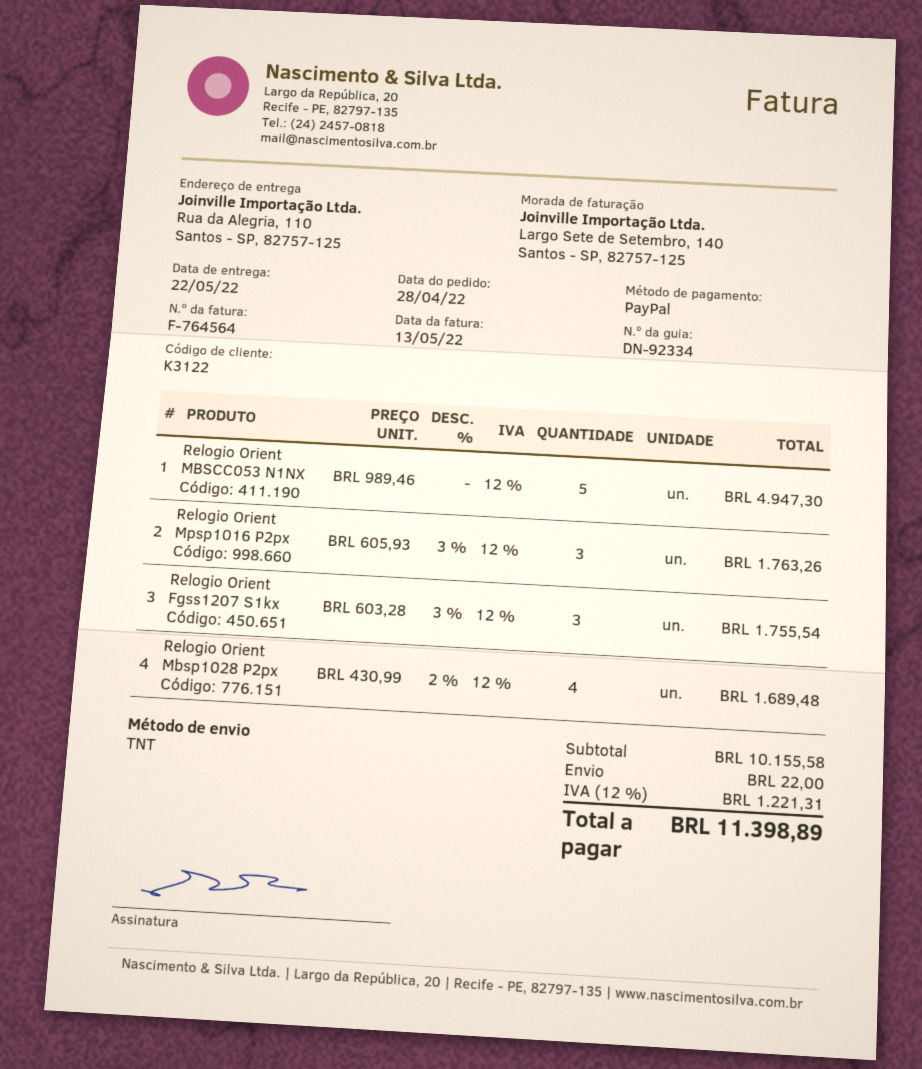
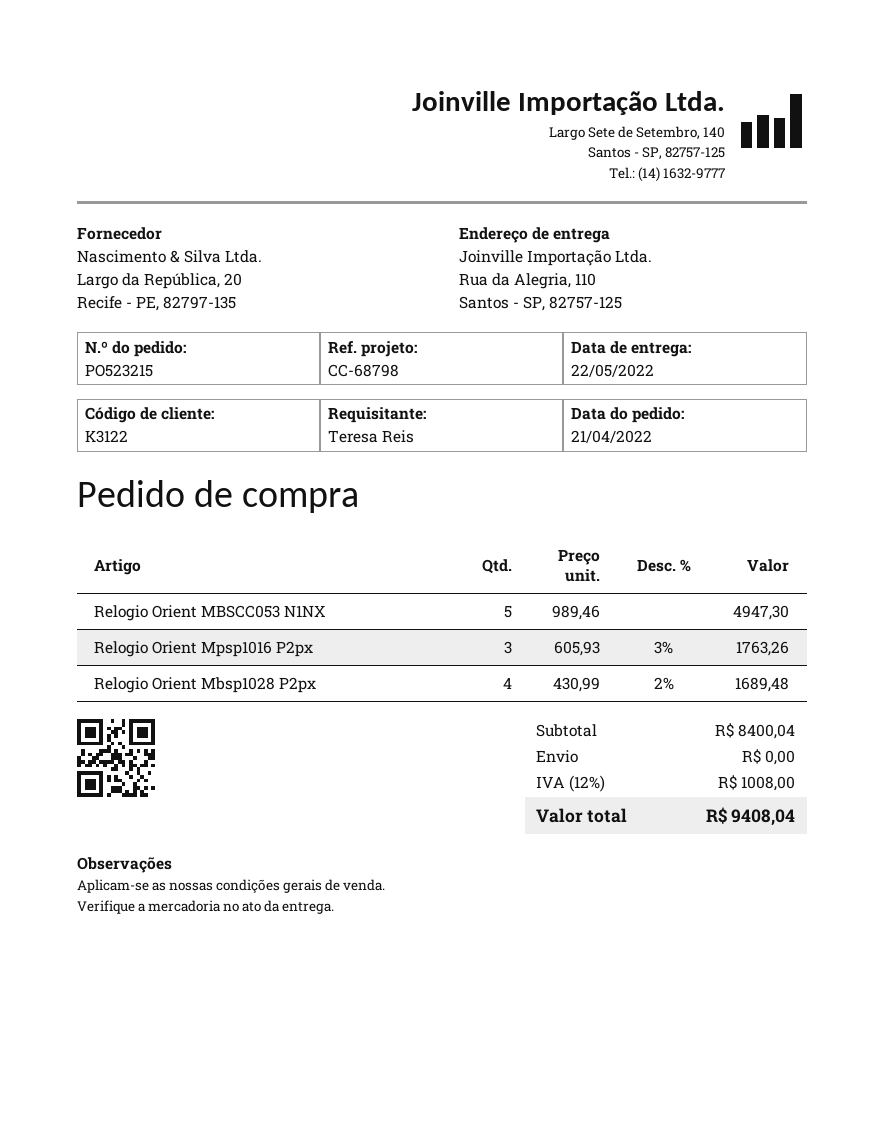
order date: 2022-04-28 -> 2022-04-21
Relogio Orient Fgss1207 S1kx: 3 x 603.28 - 3% = 1755.54 -> none
subtotal: 10155.58 -> 8400.04
shipping: 22.00 -> 0.00
tax: 12% = 1221.31 -> 12% = 1008.00
total: 11398.89 -> 9408.04

